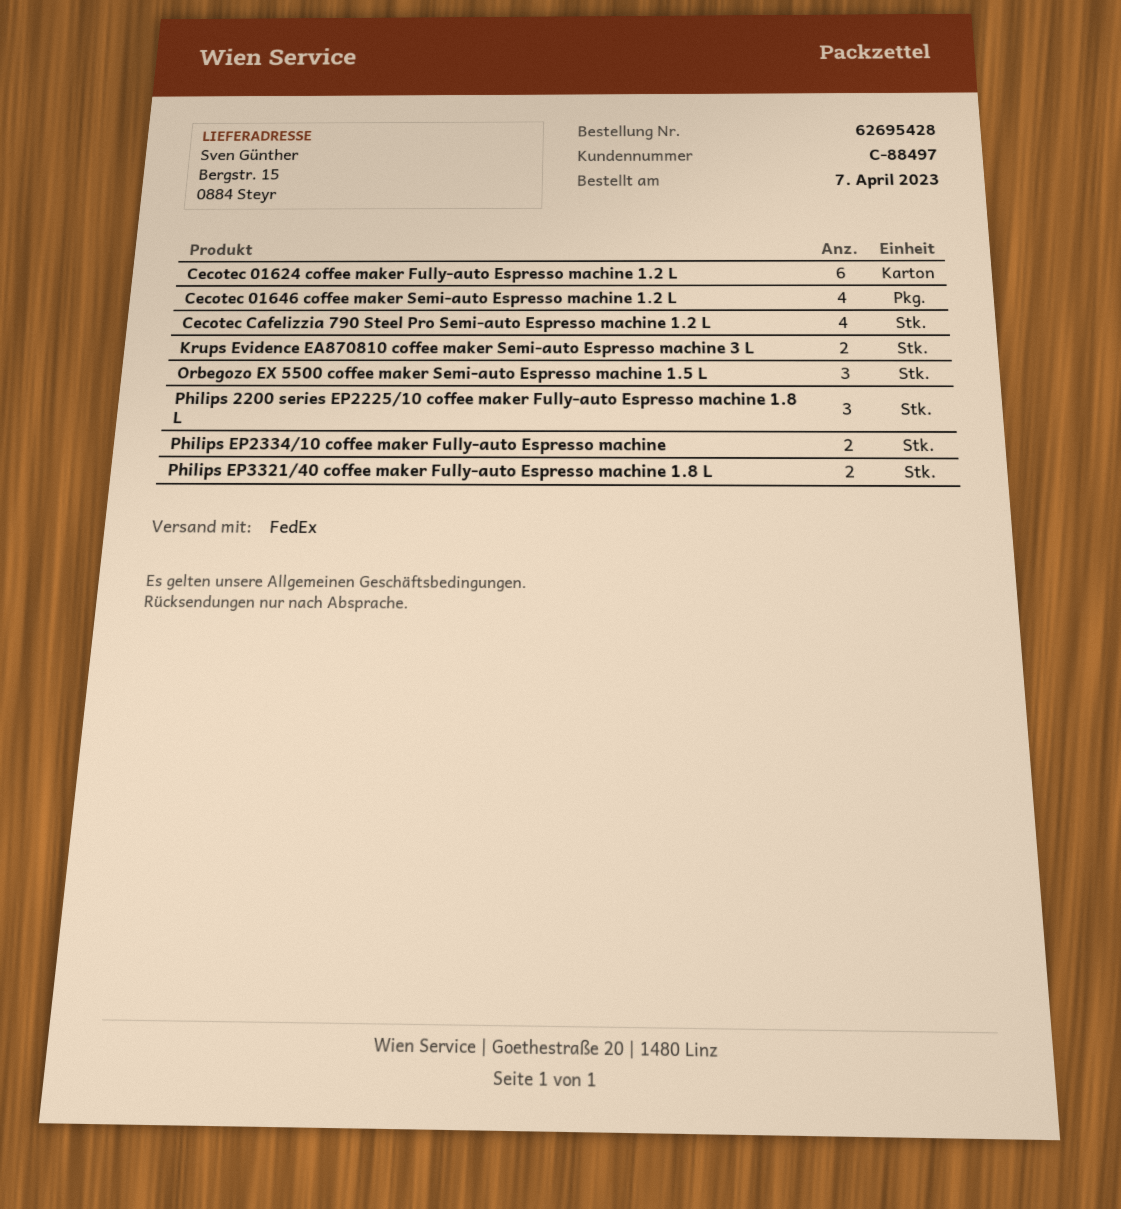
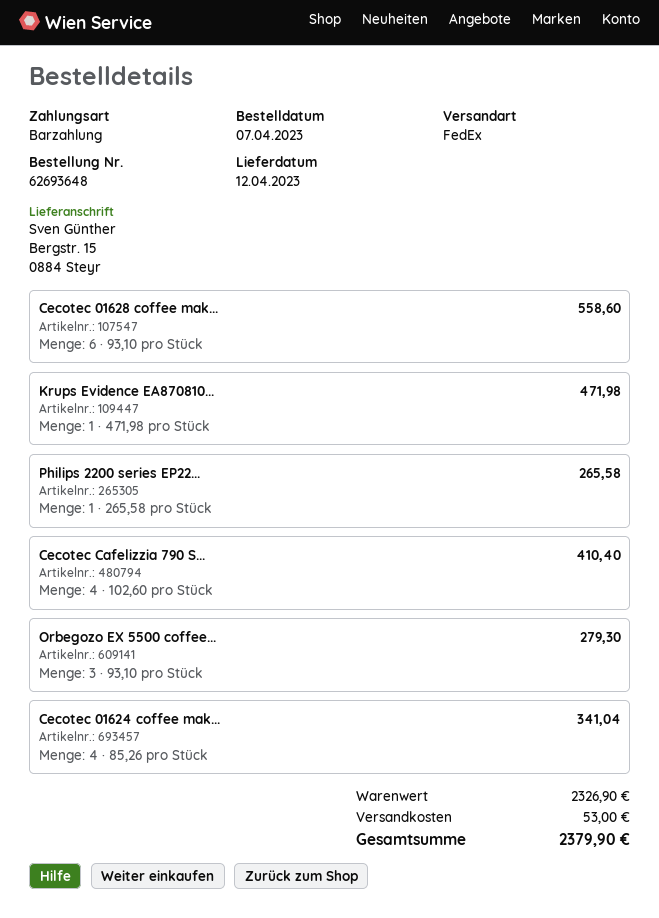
order number: 62695428 -> 62693648
Cecotec 01624 coffee maker Fully-auto Espresso machine 1.2 L: 6 -> 4
Cecotec 01646 coffee maker Semi-auto Espresso machine 1.2 L: 4 -> none
Krups Evidence EA870810 coffee maker Semi-auto Espresso machine 3 L: 2 -> 1
Philips 2200 series EP2225/10 coffee maker Fully-auto Espresso machine 1.8 L: 3 -> 1
Philips EP2334/10 coffee maker Fully-auto Espresso machine: 2 -> none
Philips EP3321/40 coffee maker Fully-auto Espresso machine 1.8 L: 2 -> none
Cecotec 01628 coffee mak...: none -> 6

